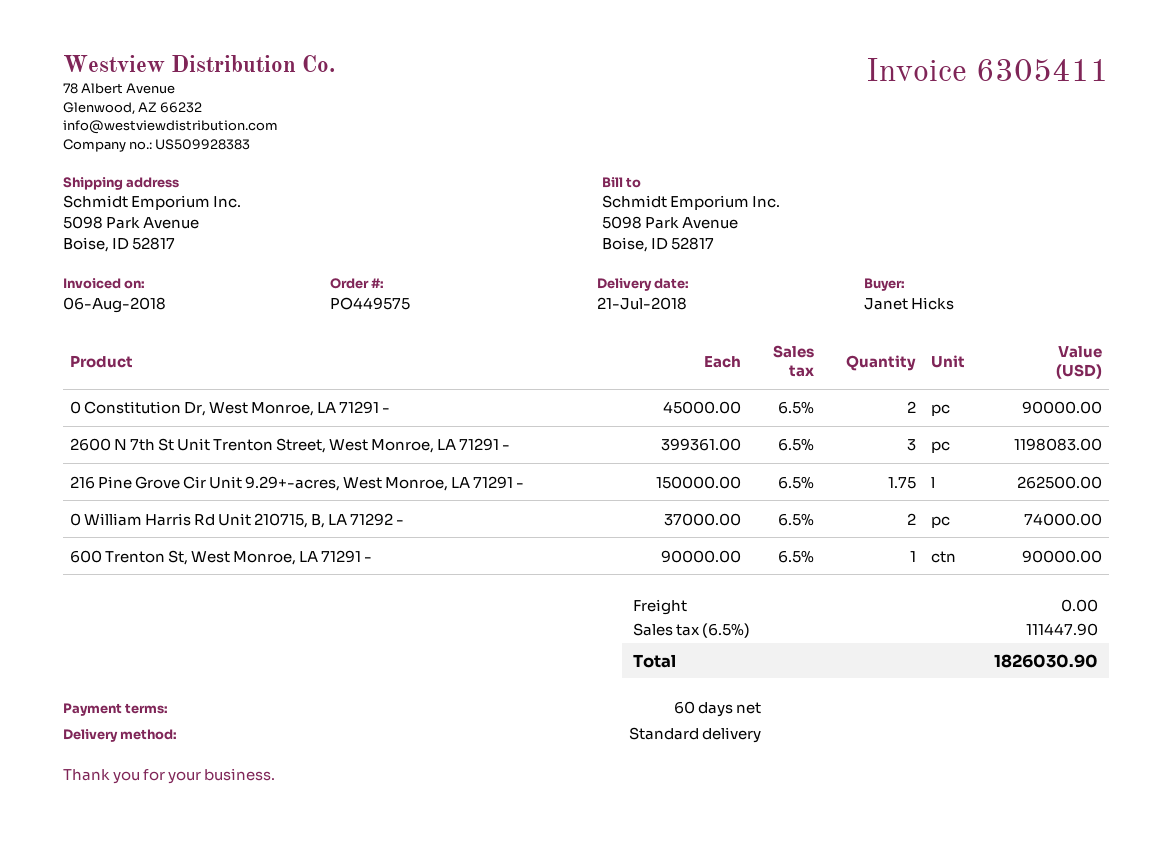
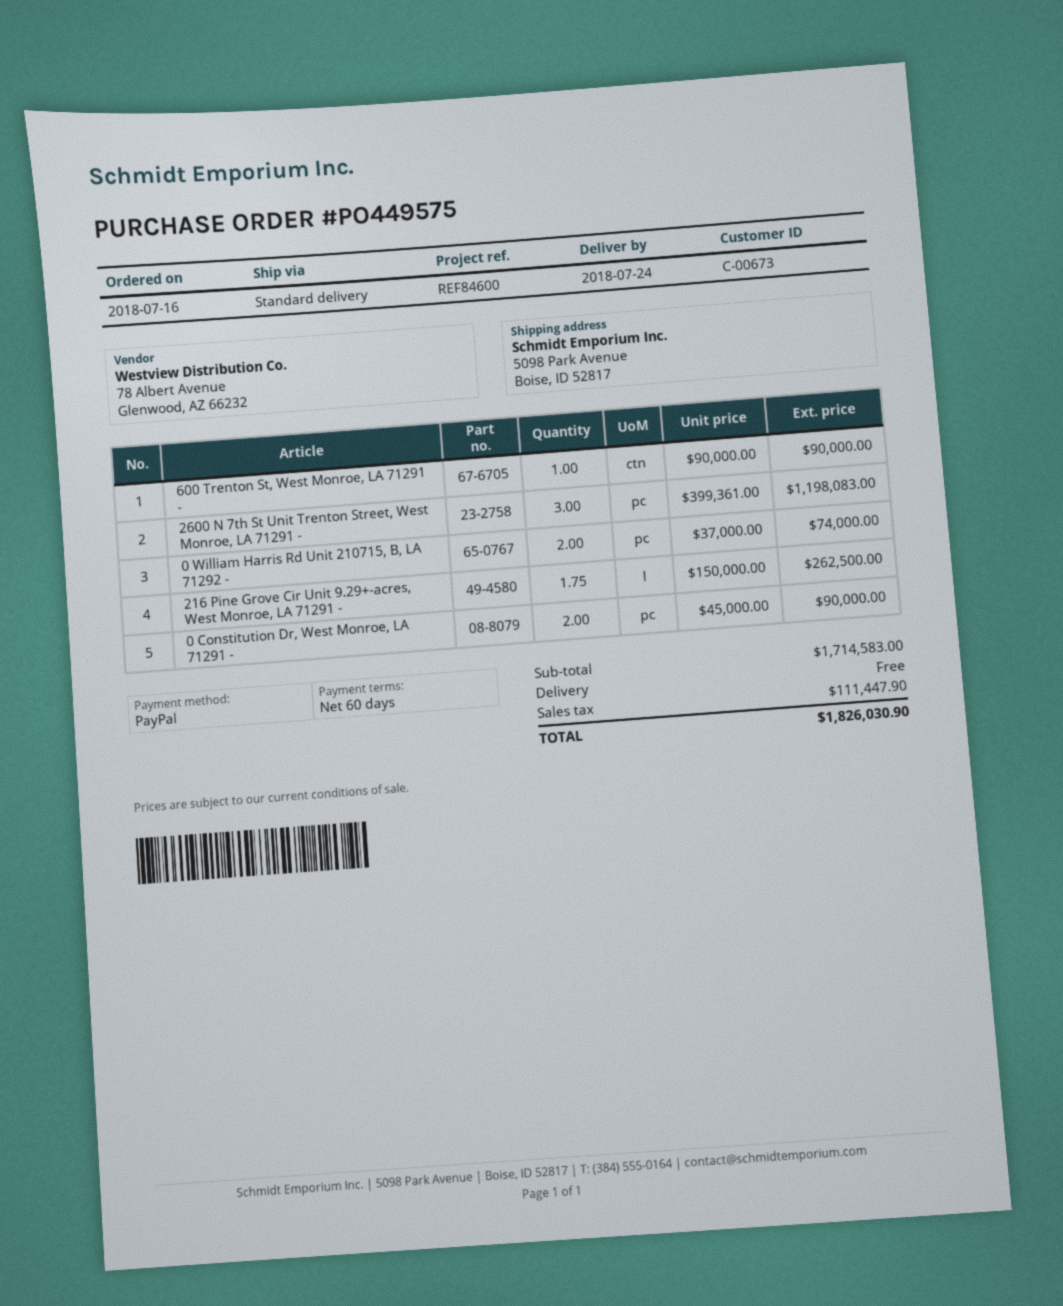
delivery date: 2018-07-21 -> 2018-07-24

